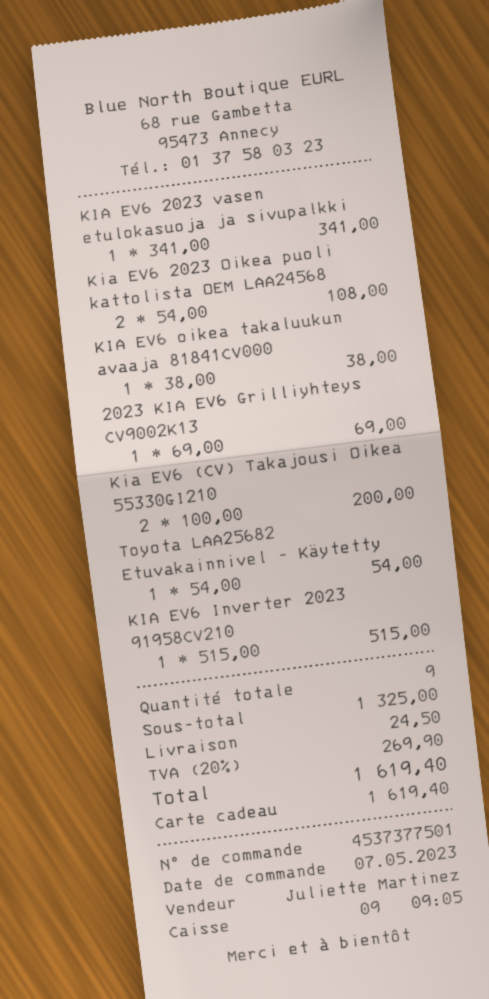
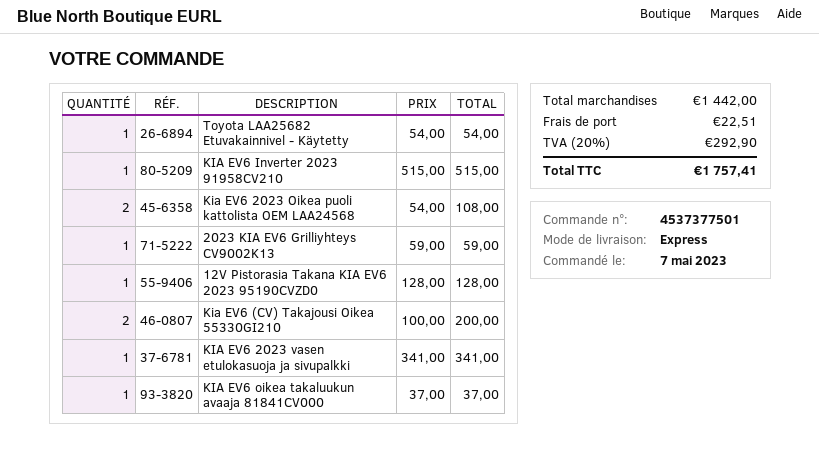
KIA EV6 oikea takaluukun avaaja 81841CV000: 1 x 38.00 = 38.00 -> 1 x 37.00 = 37.00
2023 KIA EV6 Grilliyhteys CV9002K13: 1 x 69.00 = 69.00 -> 1 x 59.00 = 59.00
12V Pistorasia Takana KIA EV6 2023 95190CVZD0: none -> 1 x 128.00 = 128.00
subtotal: 1325.00 -> 1442.00
shipping: 24.50 -> 22.51
tax: 20% = 269.90 -> 20% = 292.90
total: 1619.40 -> 1757.41

